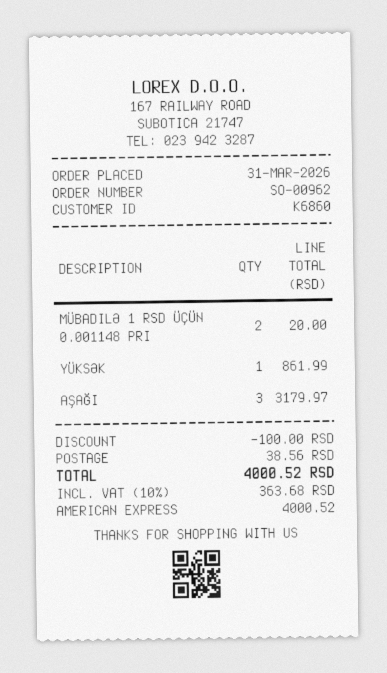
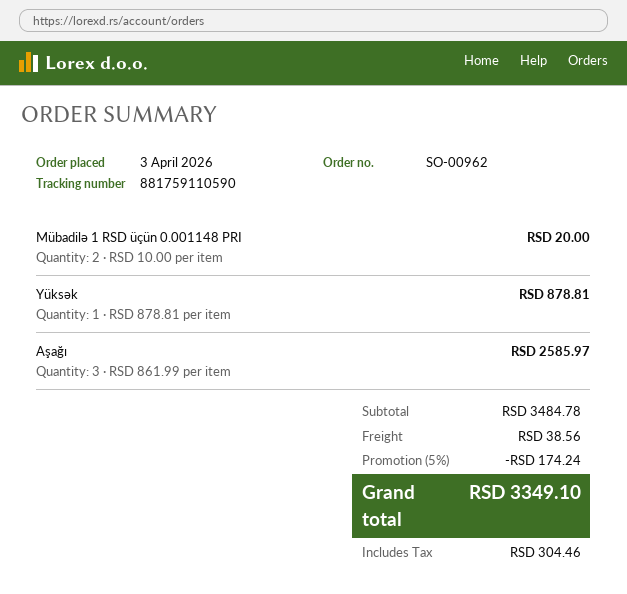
order date: 2026-03-31 -> 2026-04-03
YÜKSƏK: 1 for 861.99 -> 1 for 878.81
AŞAĞI: 3 for 3179.97 -> 3 for 2585.97
discount: 100.00 -> 174.24
tax: 363.68 -> 304.46
total: 4000.52 -> 3349.10

